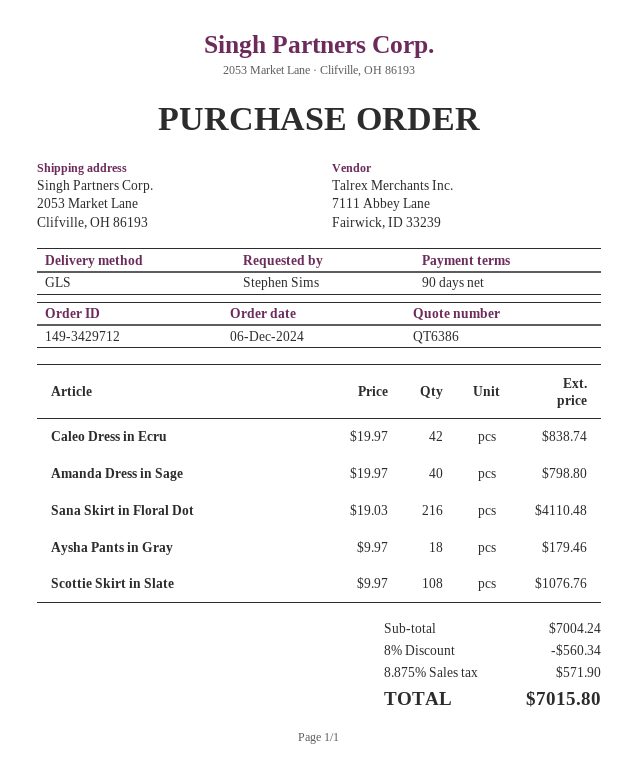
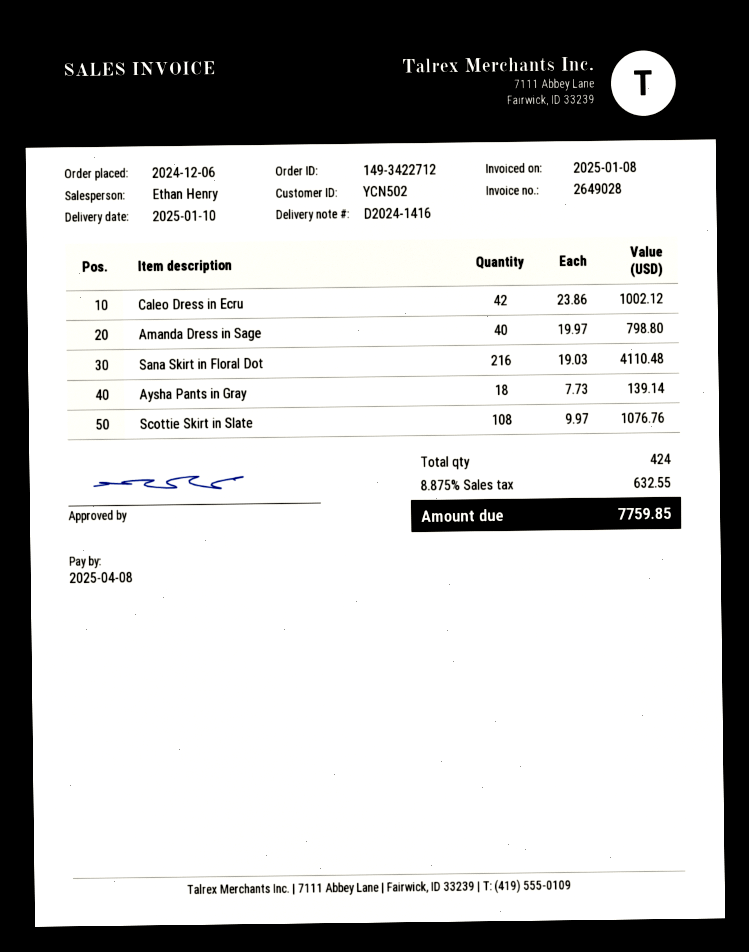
order number: 149-3429712 -> 149-3422712
Caleo Dress in Ecru: 42 x 19.97 = 838.74 -> 42 x 23.86 = 1002.12
Aysha Pants in Gray: 18 x 9.97 = 179.46 -> 18 x 7.73 = 139.14
discount: 8% = 560.34 -> none
tax: 8.875% = 571.90 -> 8.875% = 632.55
total: 7015.80 -> 7759.85

